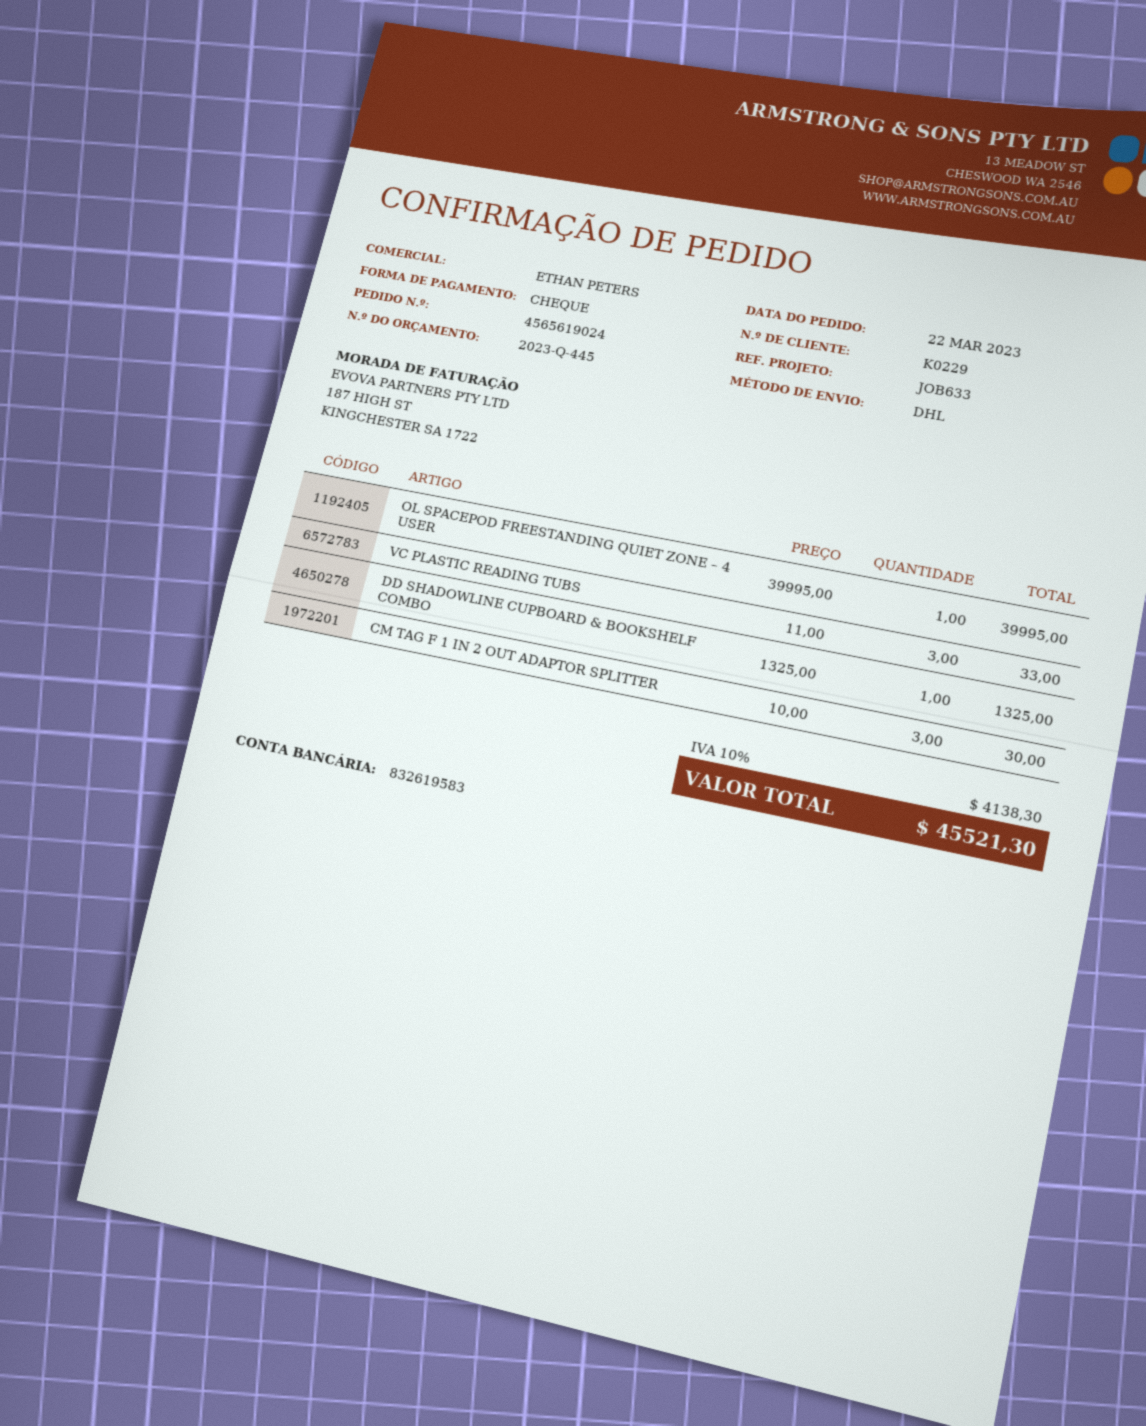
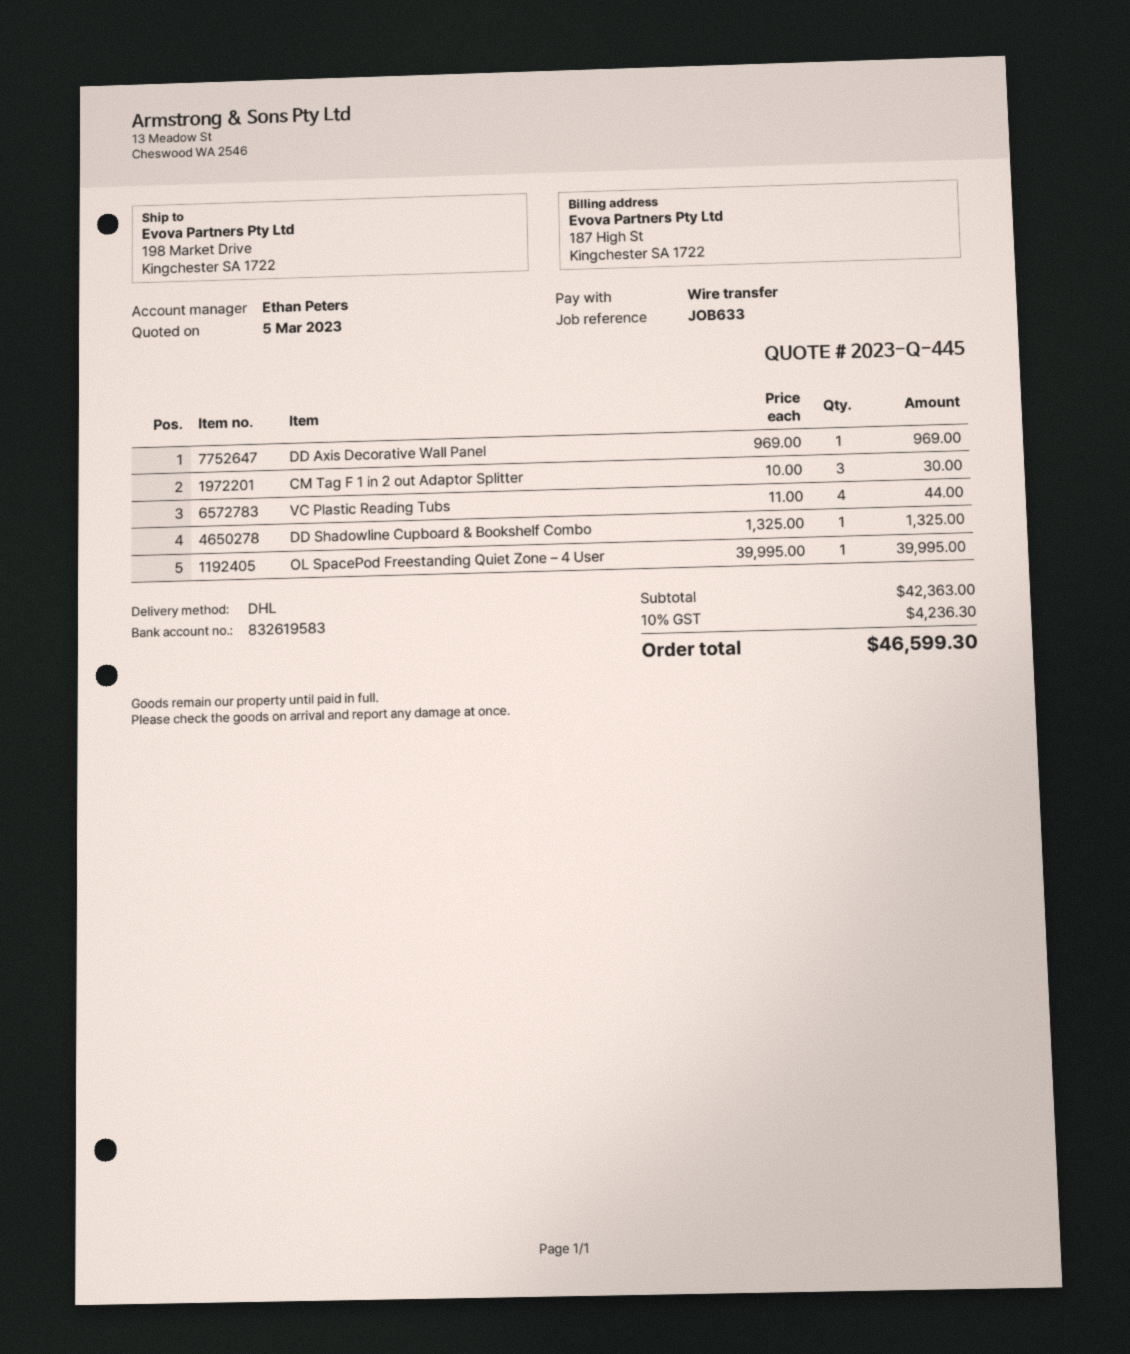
payment method: cheque -> bank transfer
VC PLASTIC READING TUBS: 3 x 11.00 = 33.00 -> 4 x 11.00 = 44.00
DD Axis Decorative Wall Panel: none -> 1 x 969.00 = 969.00
tax: 10% = 4138.30 -> 10% = 4236.30
total: 45521.30 -> 46599.30

